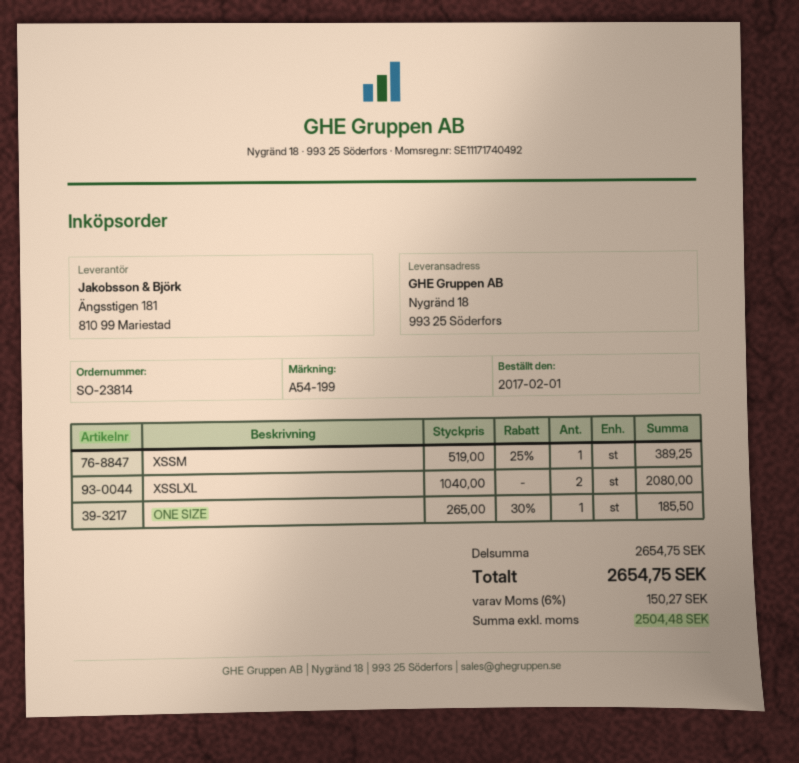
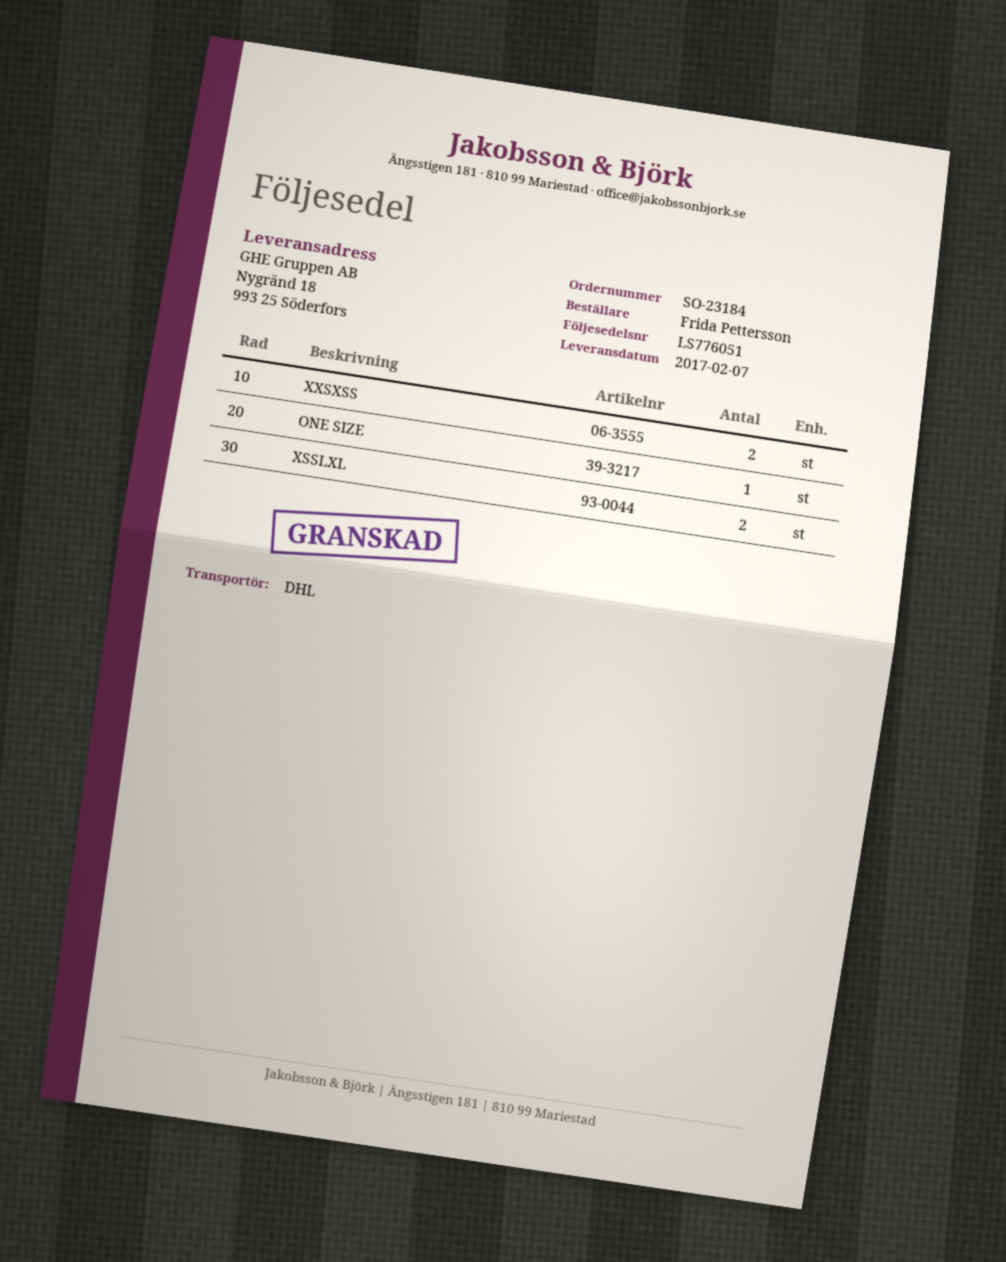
order number: SO-23814 -> SO-23184
XSSM: 1 -> none
XXSXSS: none -> 2

